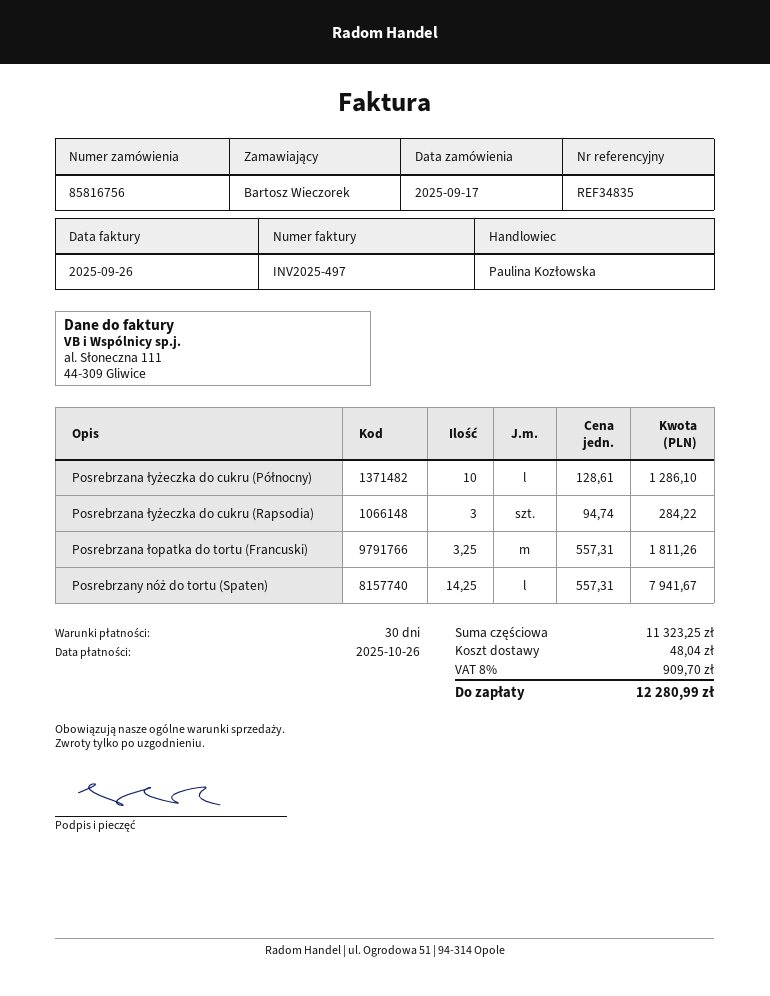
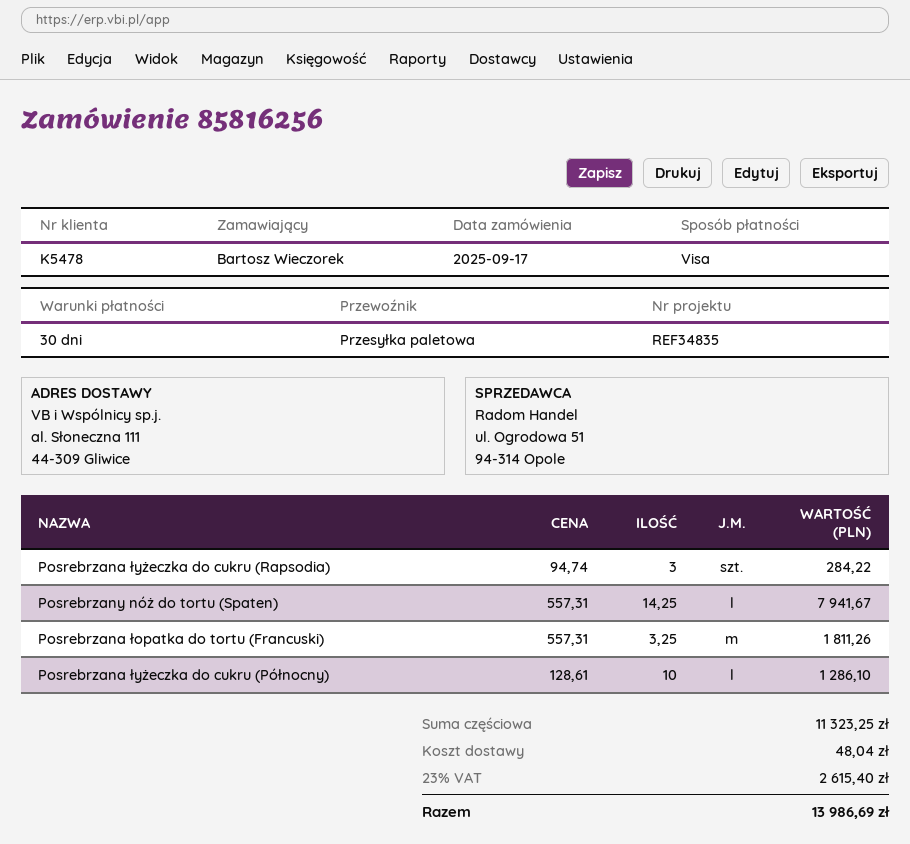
order number: 85816756 -> 85816256
tax: 8% = 909.70 -> 23% = 2615.40
total: 12280.99 -> 13986.69

